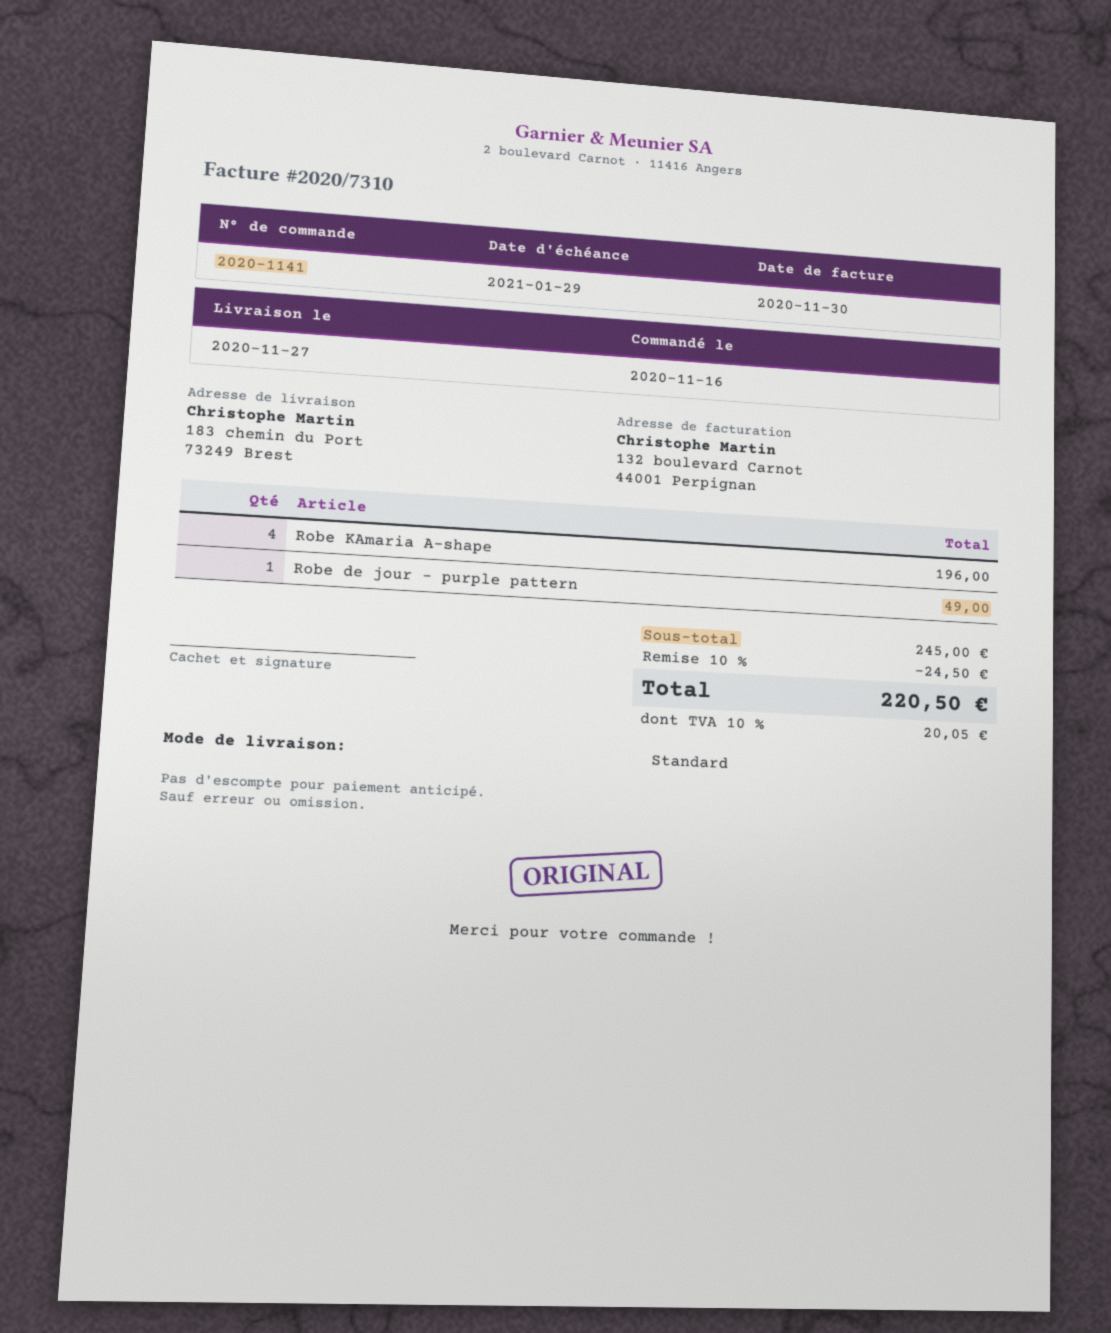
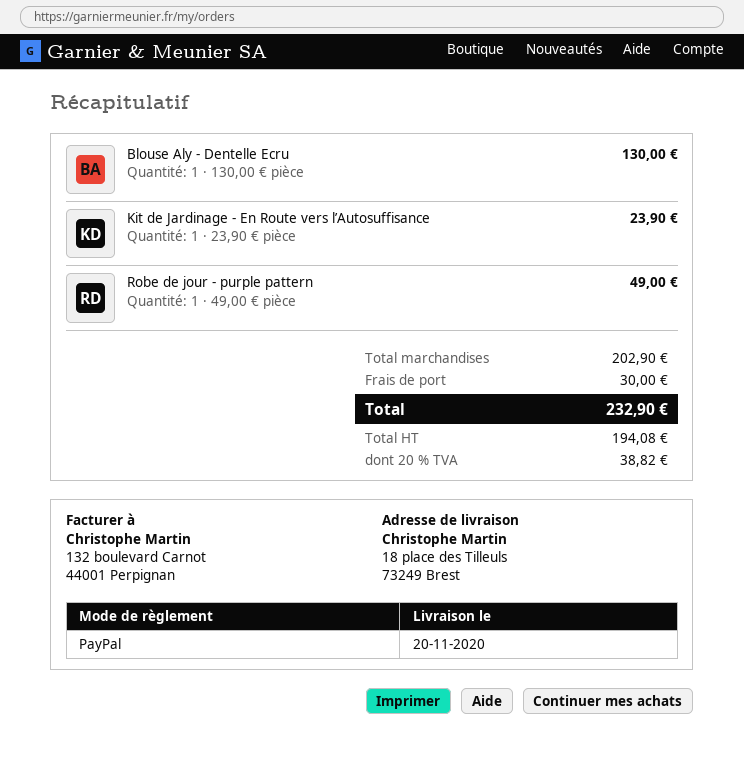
delivery date: 2020-11-27 -> 2020-11-20
ship to: 183 chemin du Port, 73249 Brest -> 18 place des Tilleuls, 73249 Brest
Robe KAmaria A-shape: 4 for 196.00 -> none
Blouse Aly - Dentelle Ecru: none -> 1 for 130.00
Kit de Jardinage - En Route vers l’Autosuffisance: none -> 1 for 23.90
subtotal: 245.00 -> 202.90
discount: 10% = 24.50 -> none
shipping: none -> 30.00
tax: 10% = 20.05 -> 20% = 38.82
total: 220.50 -> 232.90

